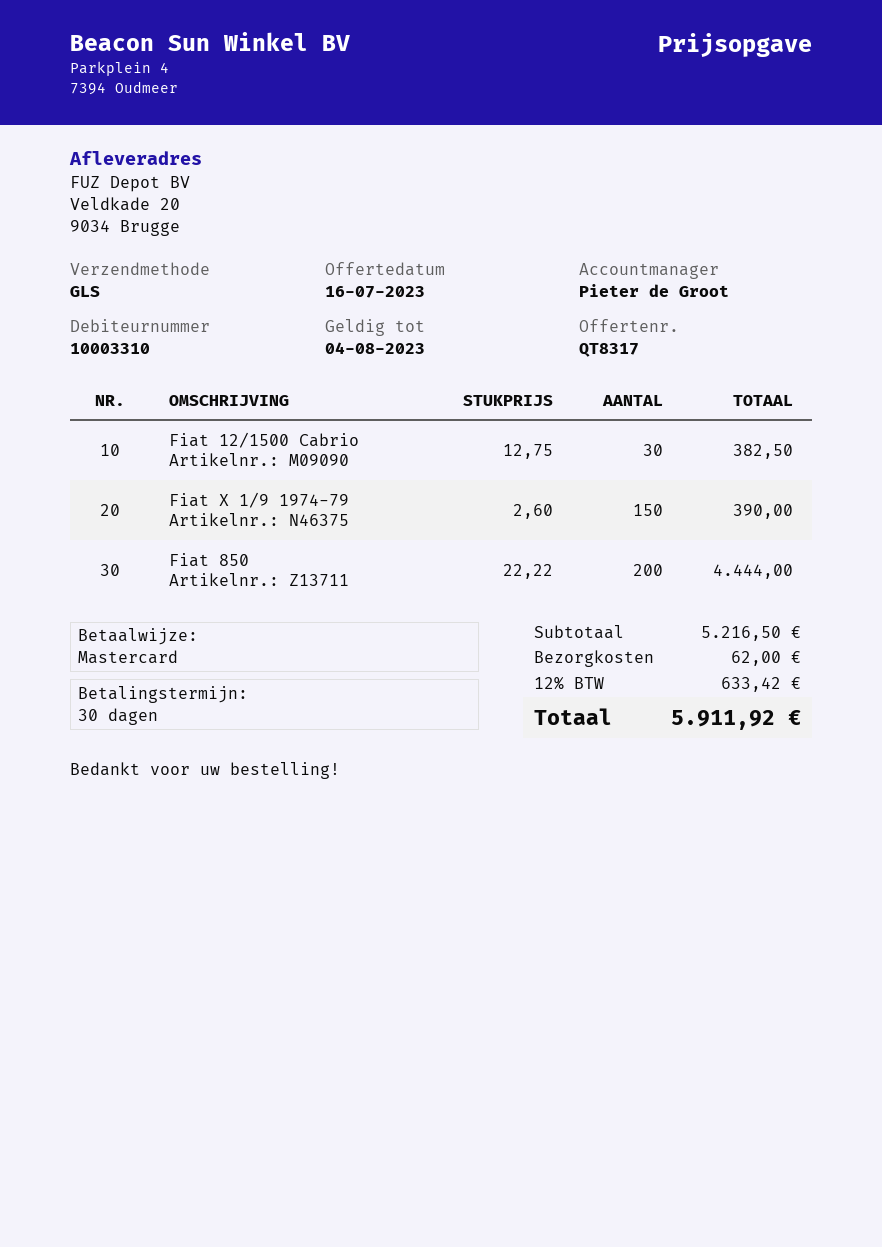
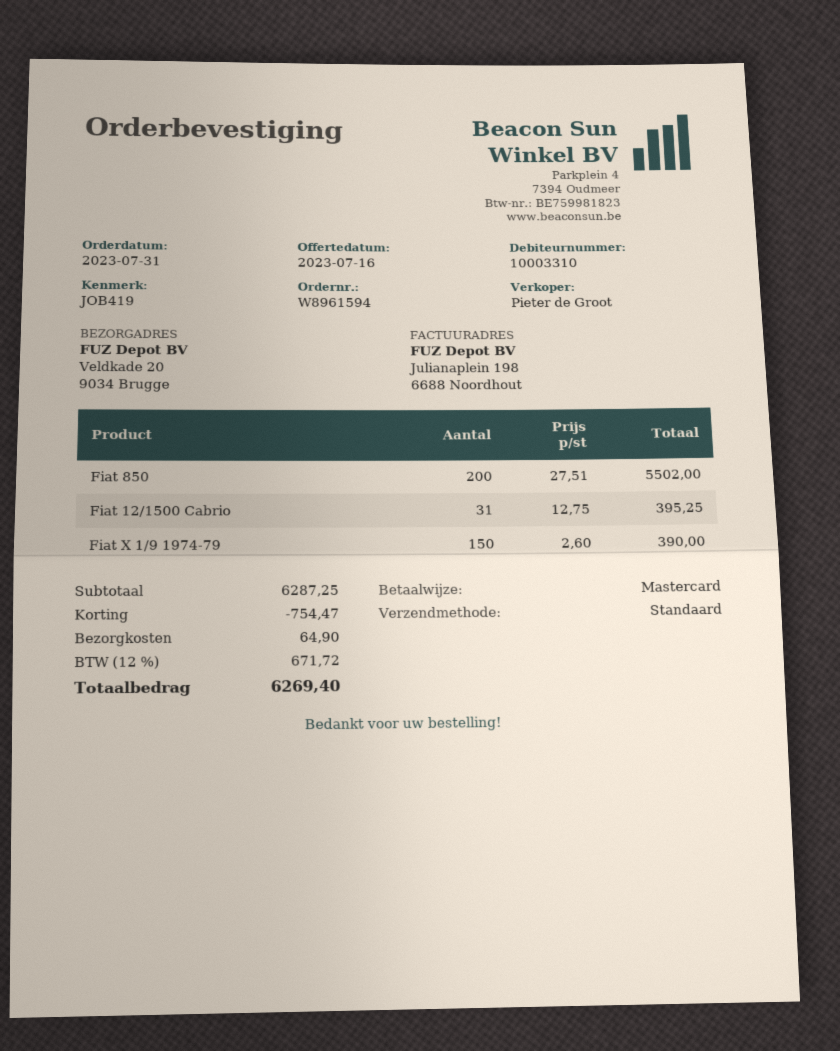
shipping method: GLS -> standard
Fiat 12/1500 Cabrio: 30 x 12.75 = 382.50 -> 31 x 12.75 = 395.25
Fiat 850: 200 x 22.22 = 4444.00 -> 200 x 27.51 = 5502.00
subtotal: 5216.50 -> 6287.25
discount: none -> 754.47
shipping: 62.00 -> 64.90
tax: 12% = 633.42 -> 12% = 671.72
total: 5911.92 -> 6269.40

